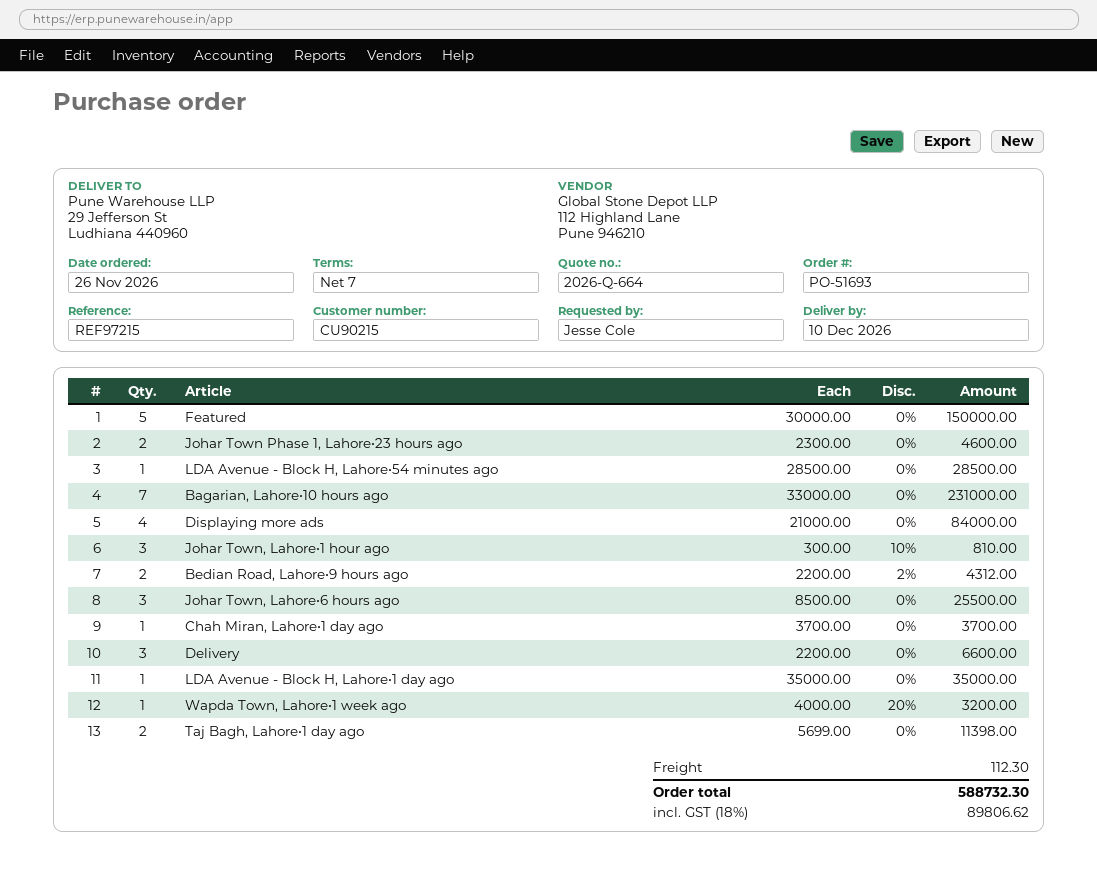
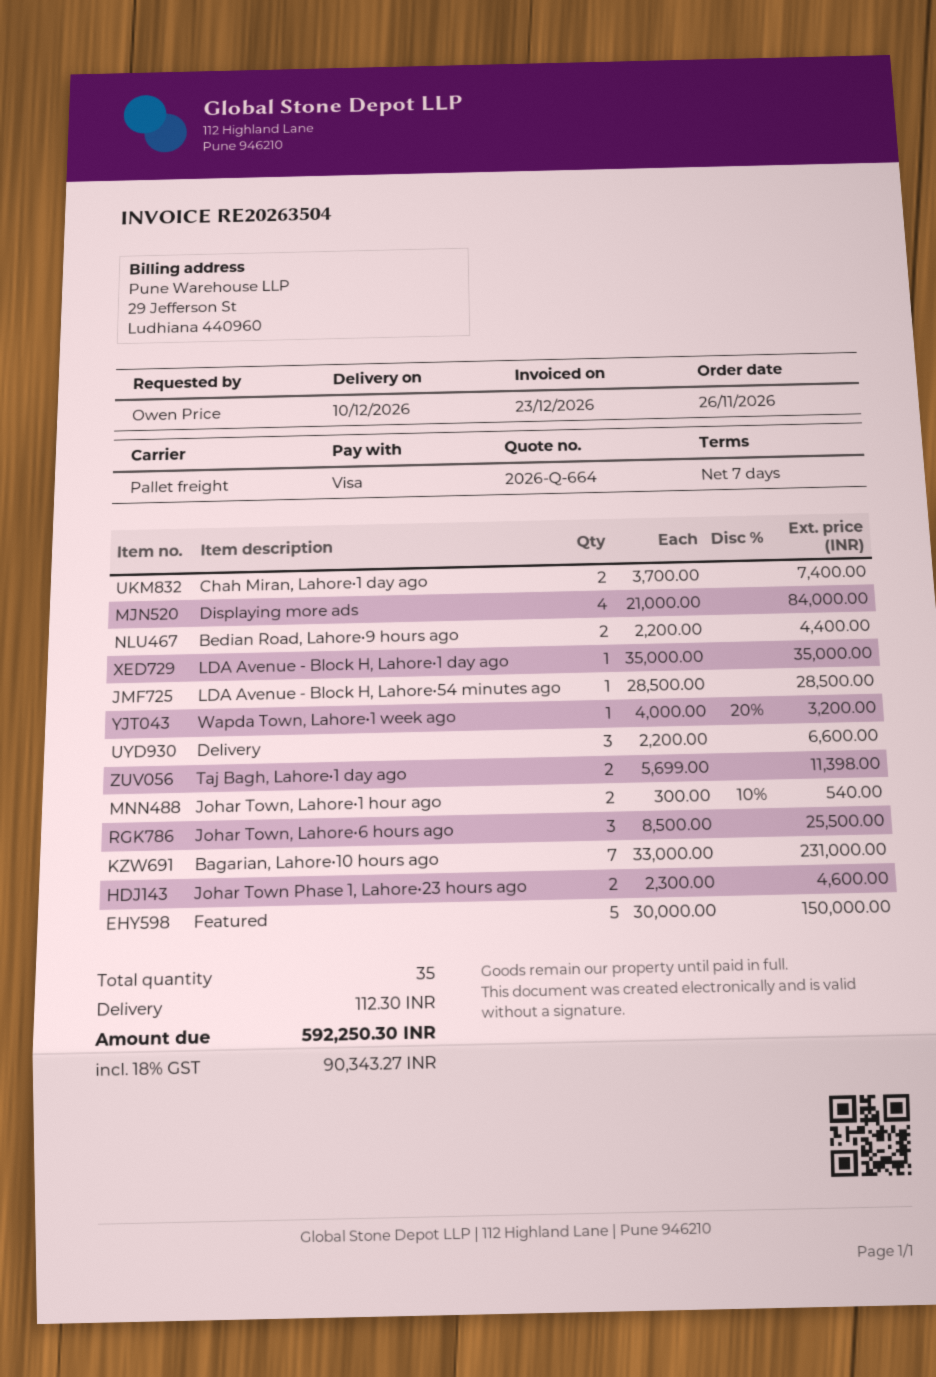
ordered by: Jesse Cole -> Owen Price
Johar Town, Lahore•1 hour ago: 3 x 300.00 - 10% = 810.00 -> 2 x 300.00 - 10% = 540.00
Bedian Road, Lahore•9 hours ago: 2 x 2200.00 - 2% = 4312.00 -> 2 x 2200.00 = 4400.00
Chah Miran, Lahore•1 day ago: 1 x 3700.00 = 3700.00 -> 2 x 3700.00 = 7400.00
tax: 18% = 89806.62 -> 18% = 90343.27
total: 588732.30 -> 592250.30

